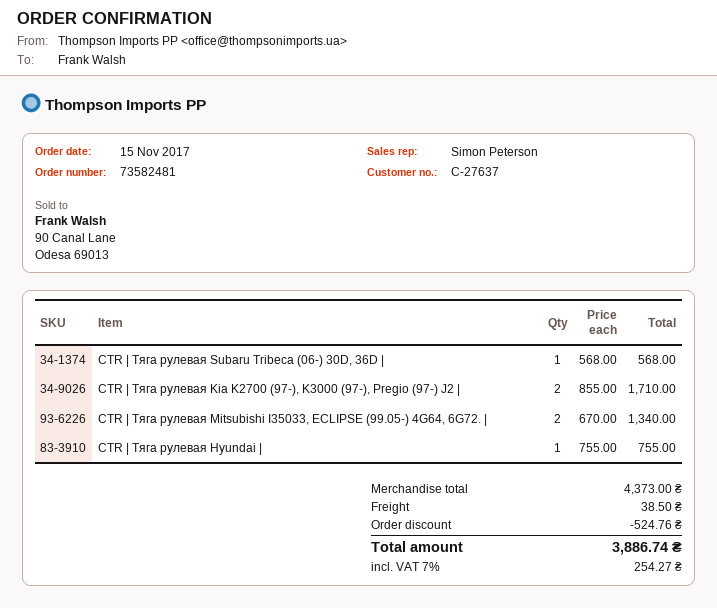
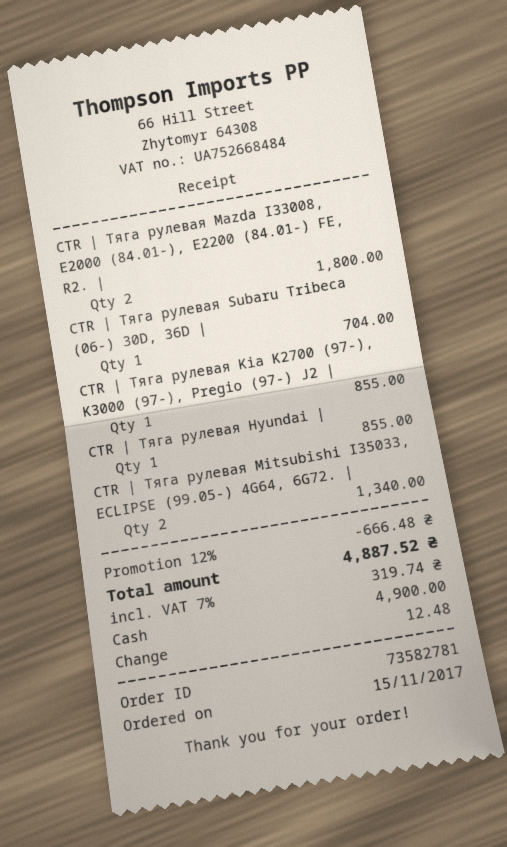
order number: 73582481 -> 73582781
CTR | Тяга рулевая Subaru Tribeca (06-) 30D, 36D |: 1 for 568.00 -> 1 for 704.00
CTR | Тяга рулевая Kia K2700 (97-), K3000 (97-), Pregio (97-) J2 |: 2 for 1710.00 -> 1 for 855.00
CTR | Тяга рулевая Hyundai |: 1 for 755.00 -> 1 for 855.00
CTR | Тяга рулевая Mazda I33008, E2000 (84.01-), E2200 (84.01-) FE, R2. |: none -> 2 for 1800.00
discount: 524.76 -> 666.48
shipping: 38.50 -> none
tax: 7% = 254.27 -> 7% = 319.74
total: 3886.74 -> 4887.52

